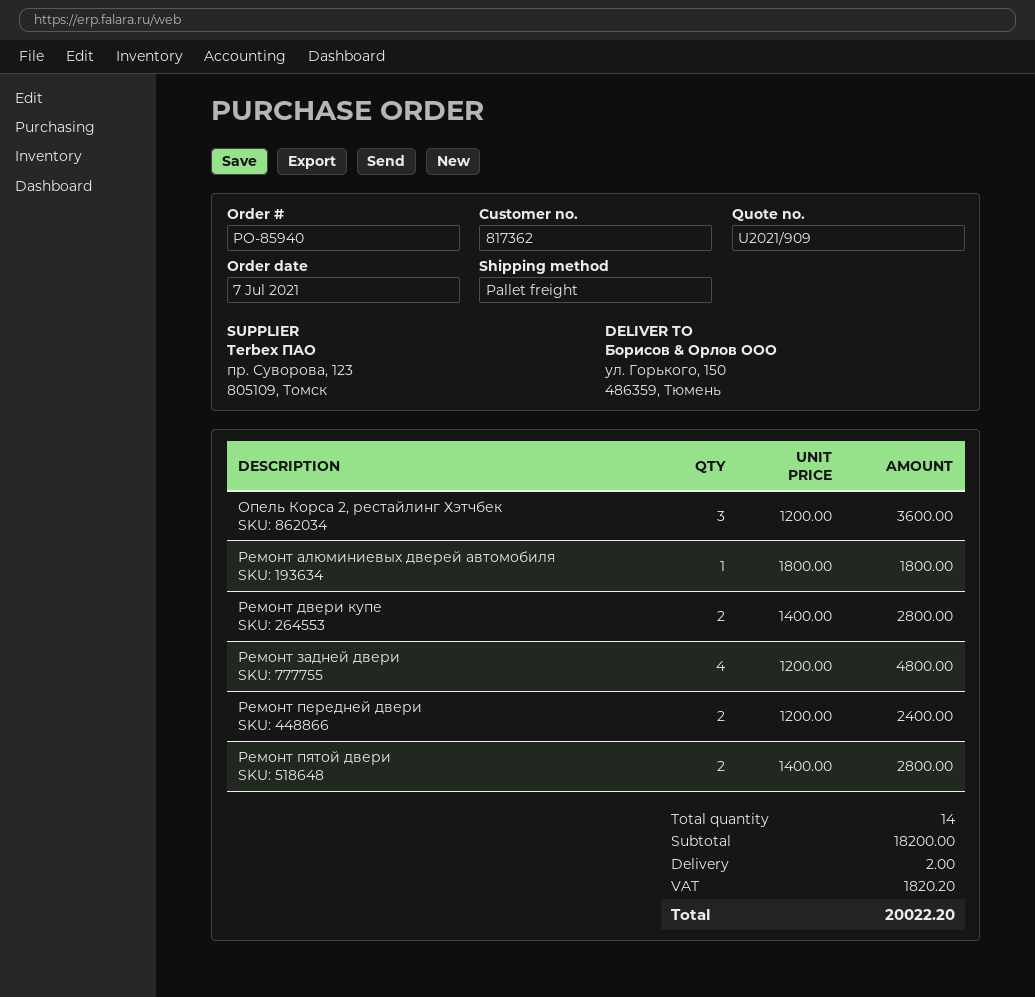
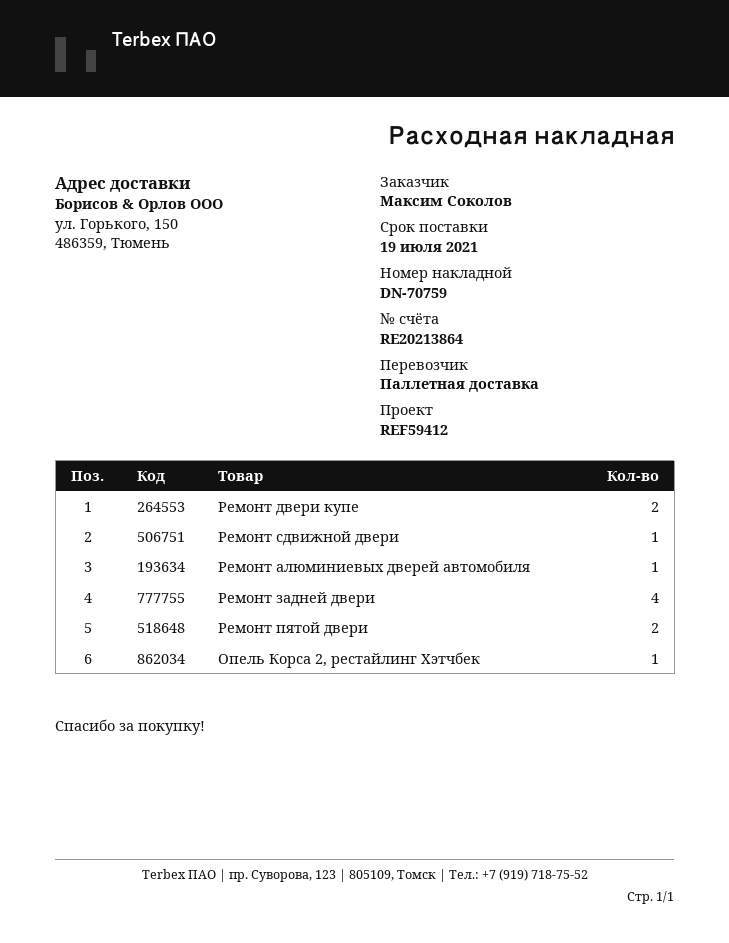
Опель Корса 2, рестайлинг Хэтчбек: 3 -> 1
Ремонт передней двери: 2 -> none
Ремонт сдвижной двери: none -> 1

